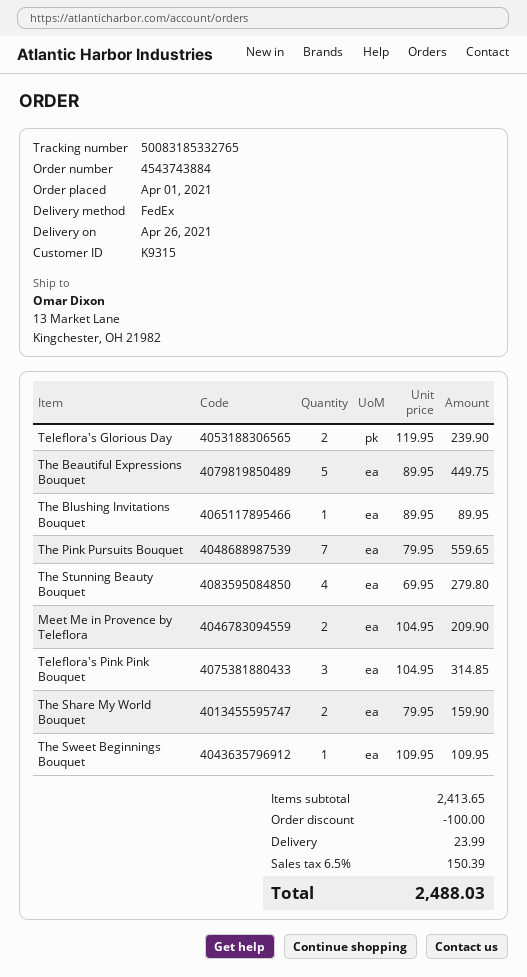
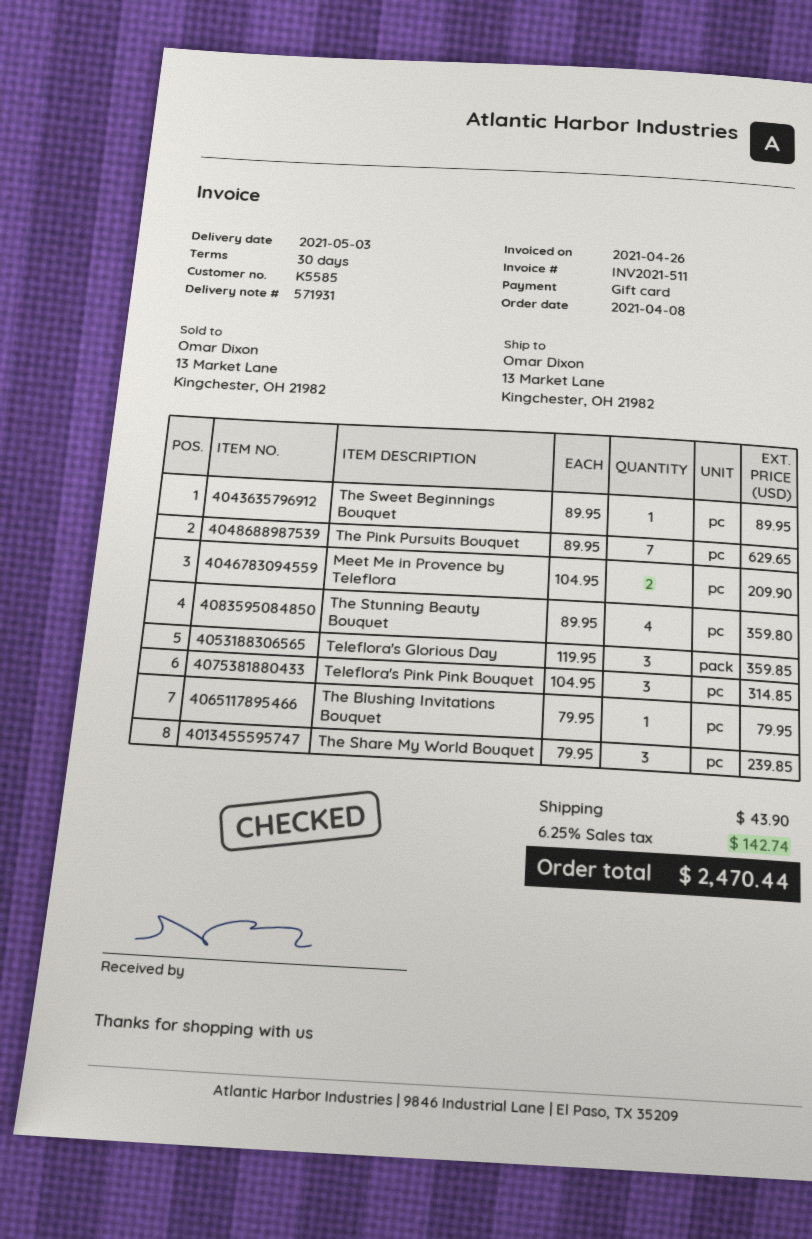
order date: 2021-04-01 -> 2021-04-08
delivery date: 2021-04-26 -> 2021-05-03
customer number: K9315 -> K5585
Teleflora's Glorious Day: 2 x 119.95 = 239.90 -> 3 x 119.95 = 359.85
The Beautiful Expressions Bouquet: 5 x 89.95 = 449.75 -> none
The Blushing Invitations Bouquet: 1 x 89.95 = 89.95 -> 1 x 79.95 = 79.95
The Pink Pursuits Bouquet: 7 x 79.95 = 559.65 -> 7 x 89.95 = 629.65
The Stunning Beauty Bouquet: 4 x 69.95 = 279.80 -> 4 x 89.95 = 359.80
The Share My World Bouquet: 2 x 79.95 = 159.90 -> 3 x 79.95 = 239.85
The Sweet Beginnings Bouquet: 1 x 109.95 = 109.95 -> 1 x 89.95 = 89.95
discount: 100.00 -> none
shipping: 23.99 -> 43.90
tax: 6.5% = 150.39 -> 6.25% = 142.74
total: 2488.03 -> 2470.44

